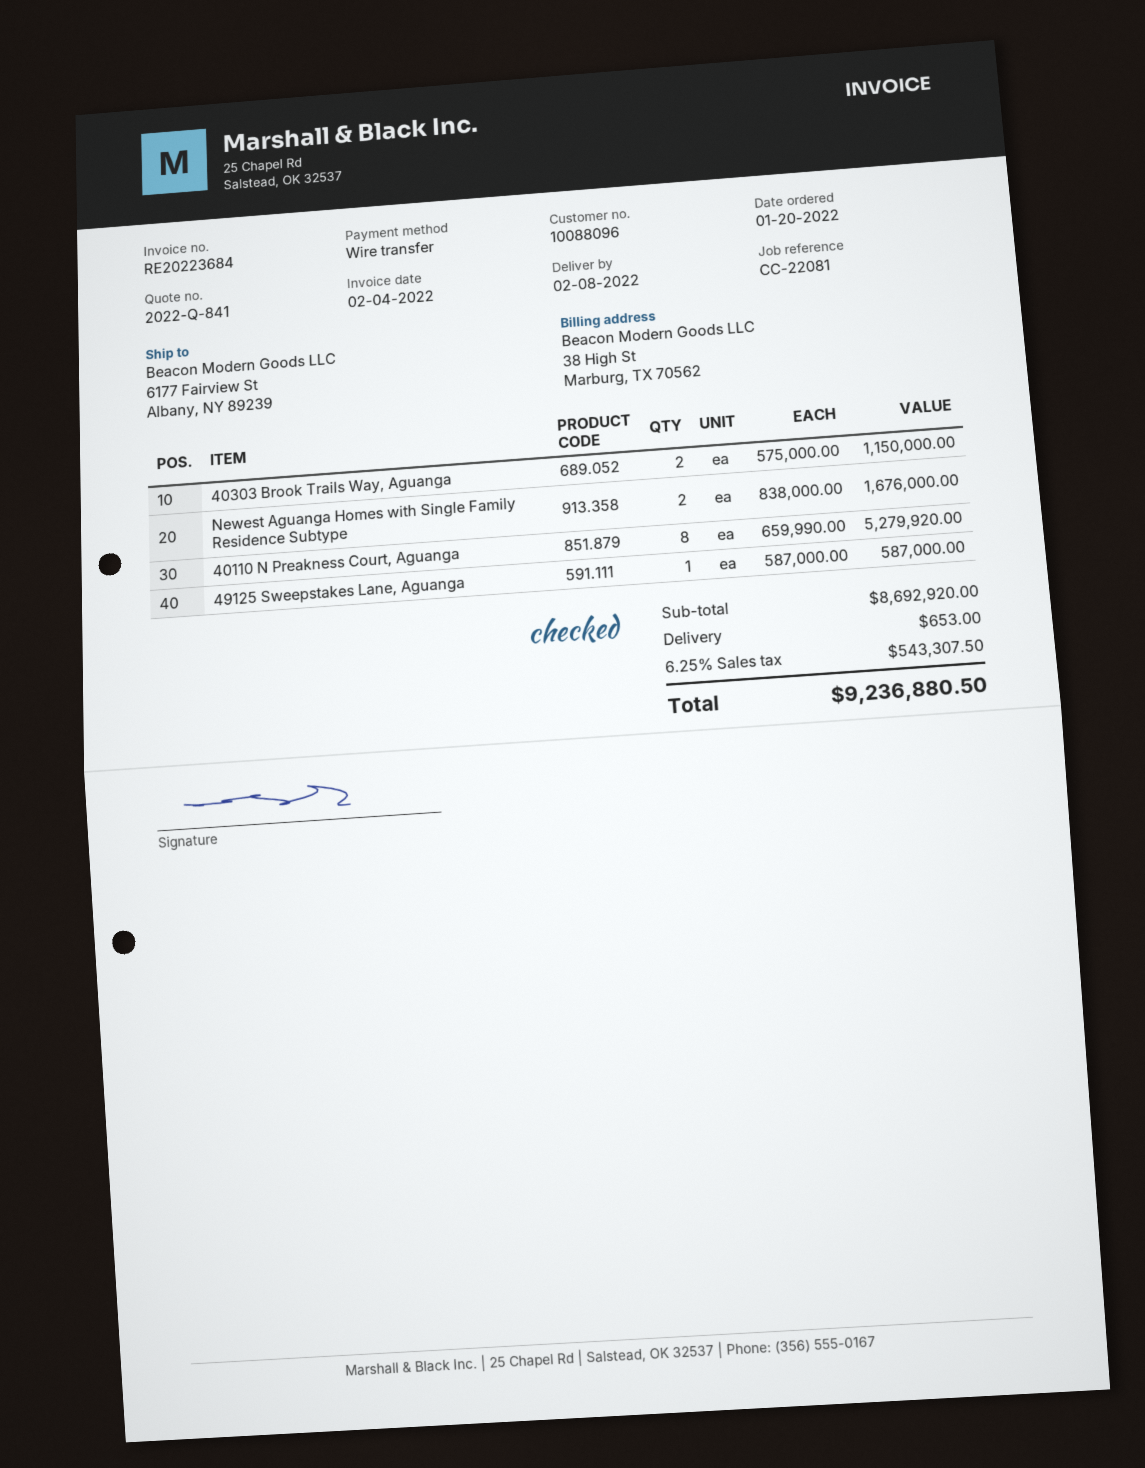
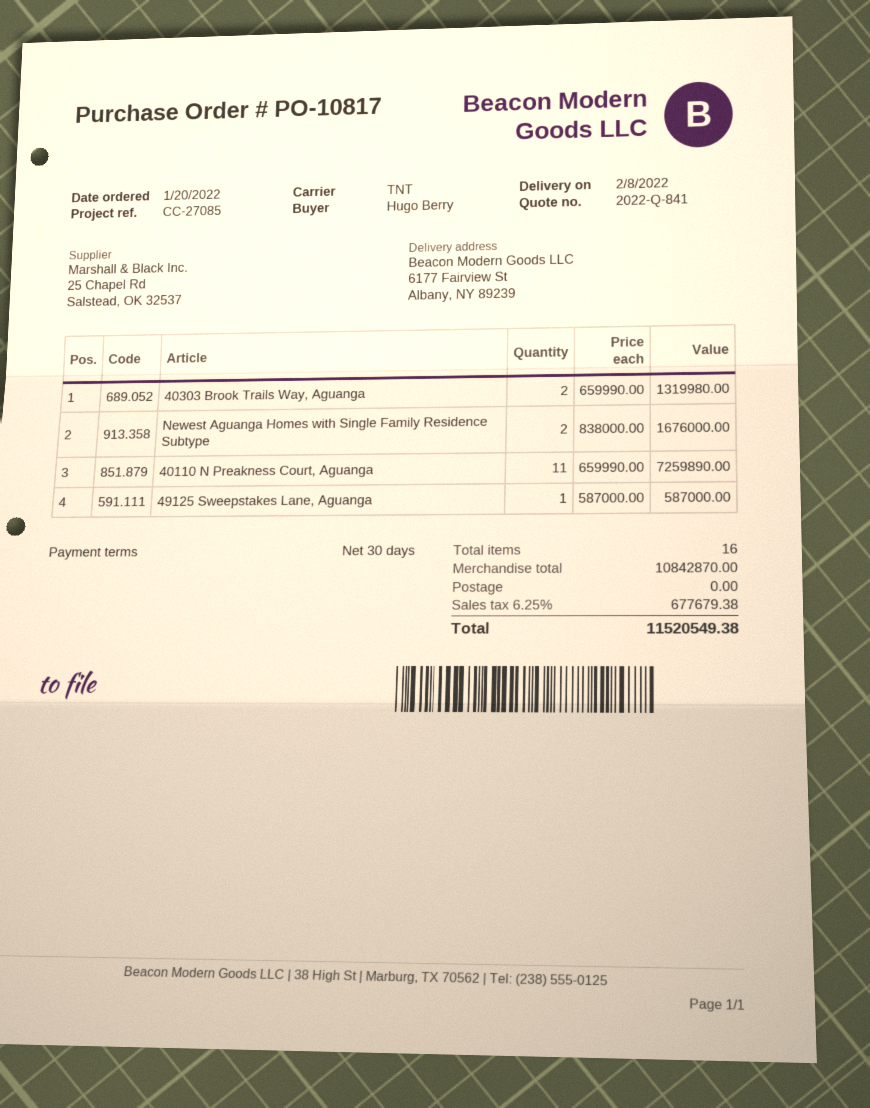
reference: CC-22081 -> CC-27085
40303 Brook Trails Way, Aguanga: 2 x 575000.00 = 1150000.00 -> 2 x 659990.00 = 1319980.00
40110 N Preakness Court, Aguanga: 8 x 659990.00 = 5279920.00 -> 11 x 659990.00 = 7259890.00
subtotal: 8692920.00 -> 10842870.00
shipping: 653.00 -> 0.00
tax: 6.25% = 543307.50 -> 6.25% = 677679.38
total: 9236880.50 -> 11520549.38

